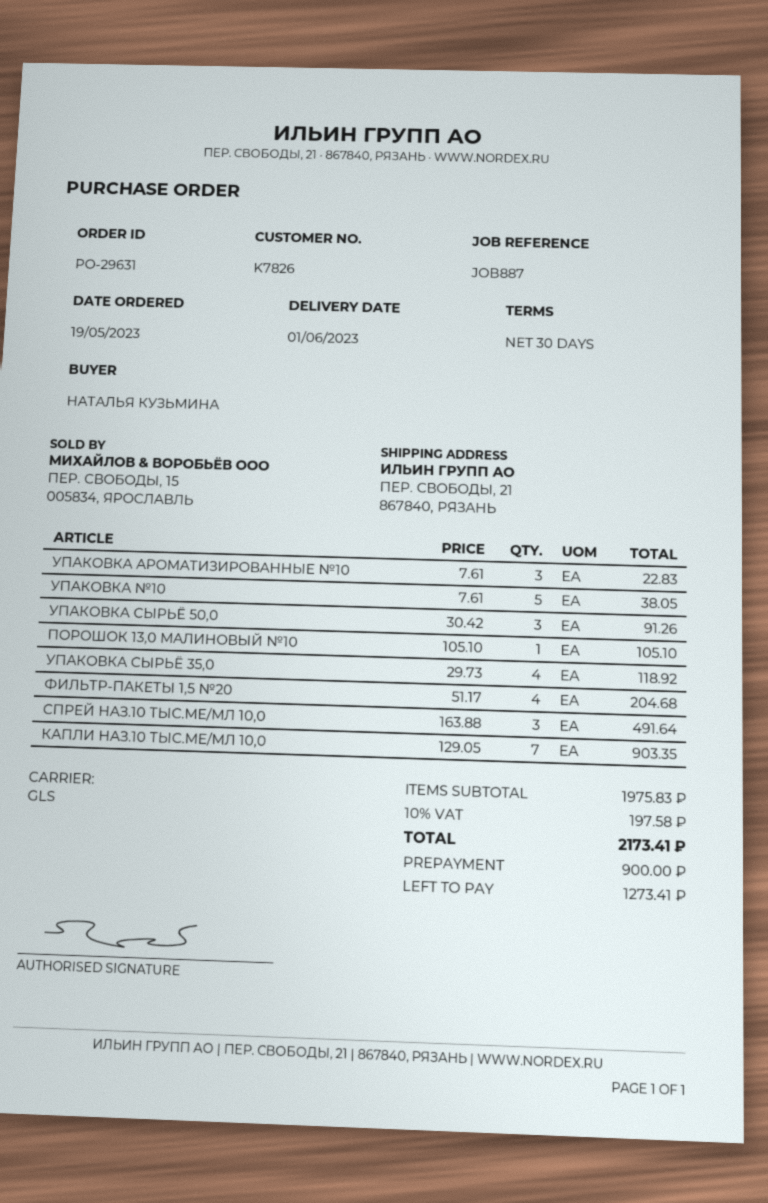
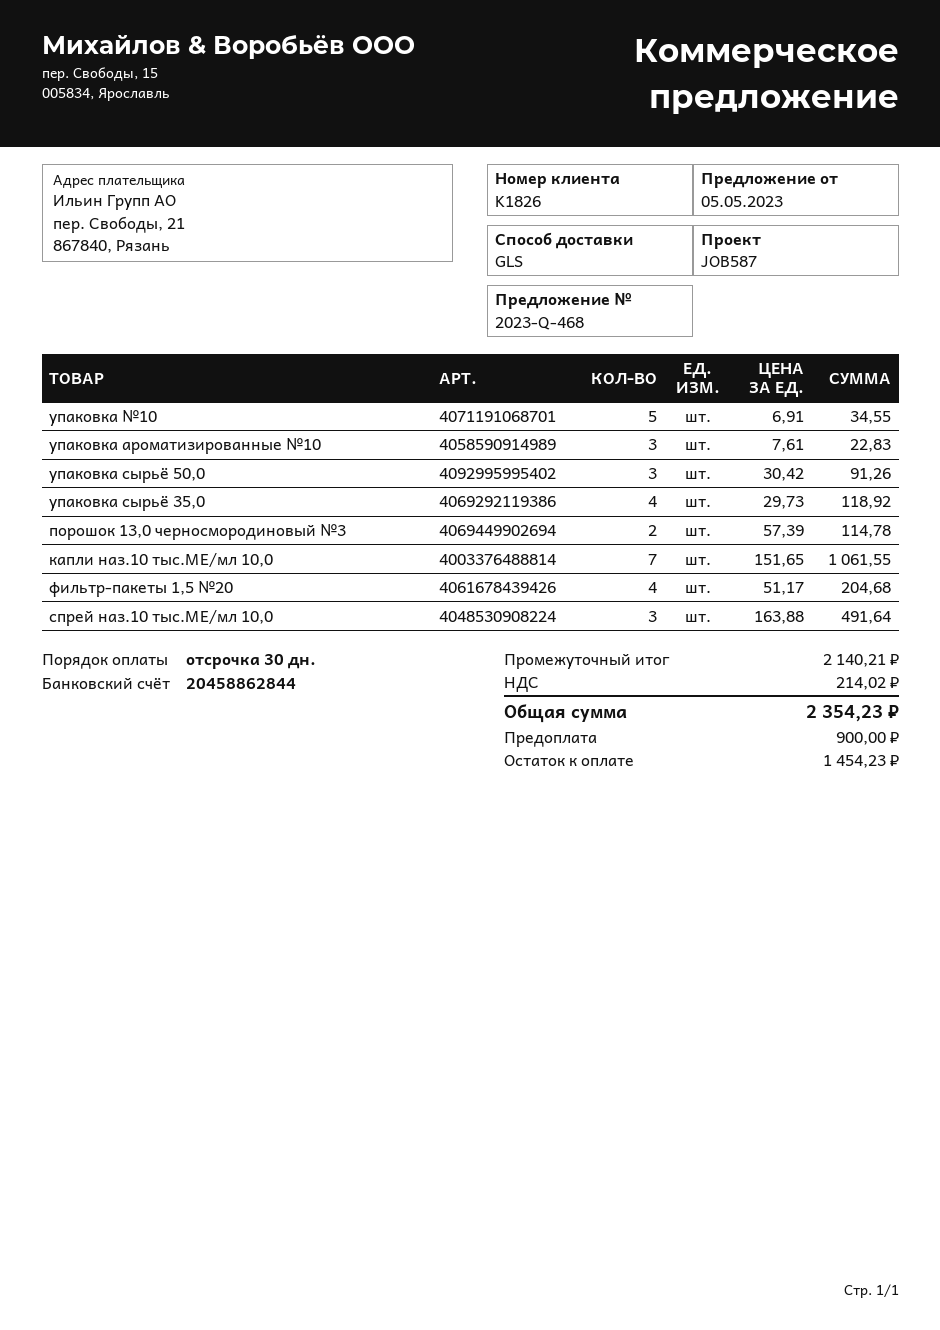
customer number: K7826 -> K1826
reference: JOB887 -> JOB587
УПАКОВКА №10: 5 x 7.61 = 38.05 -> 5 x 6.91 = 34.55
ПОРОШОК 13,0 МАЛИНОВЫЙ №10: 1 x 105.10 = 105.10 -> none
КАПЛИ НАЗ.10 ТЫС.МЕ/МЛ 10,0: 7 x 129.05 = 903.35 -> 7 x 151.65 = 1061.55
порошок 13,0 черносмородиновый №3: none -> 2 x 57.39 = 114.78
subtotal: 1975.83 -> 2140.21
tax: 197.58 -> 214.02
total: 2173.41 -> 2354.23
balance: 1273.41 -> 1454.23

